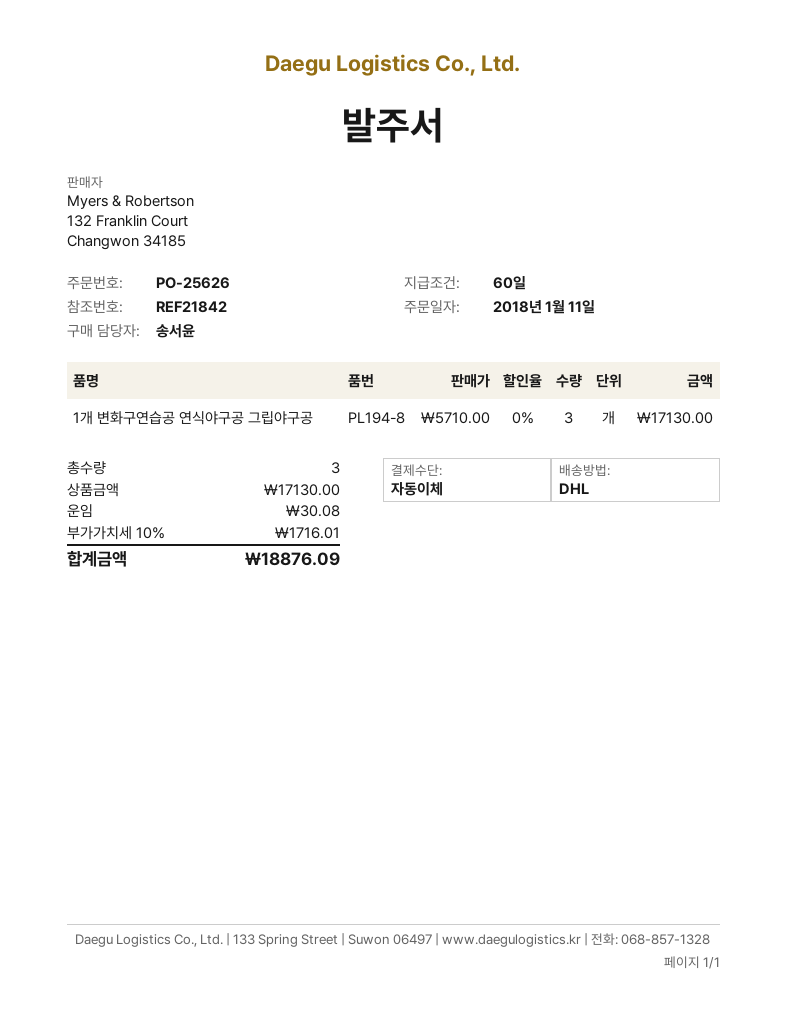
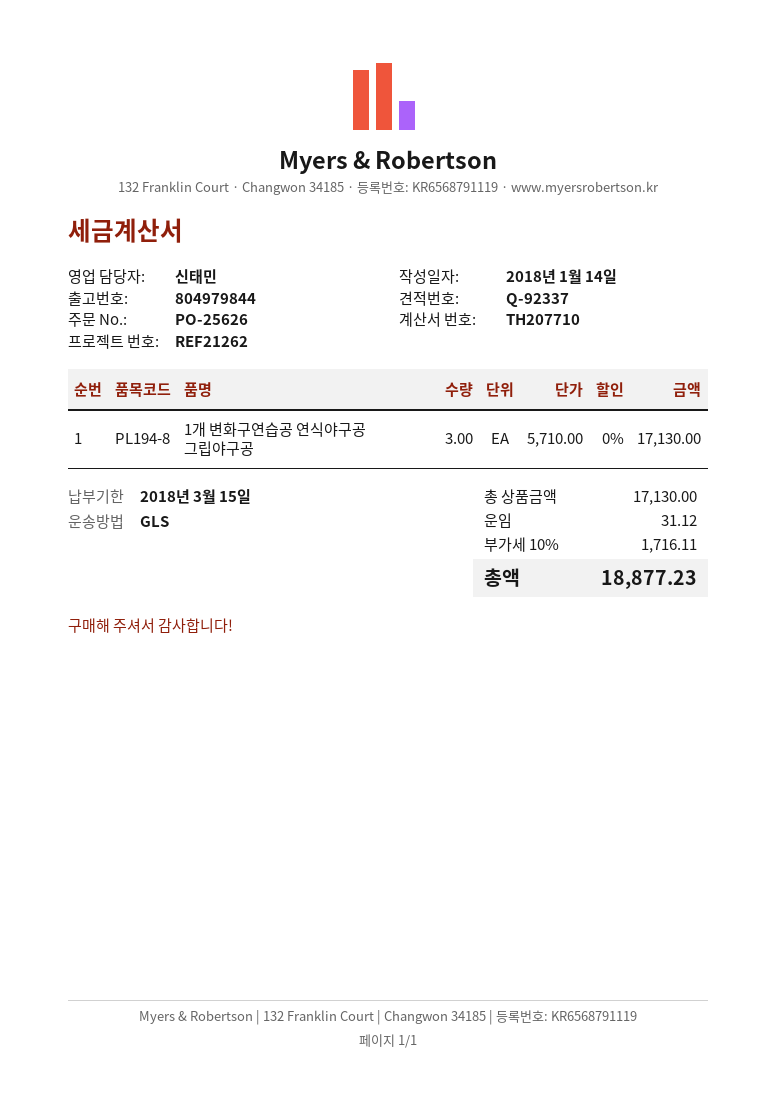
reference: REF21842 -> REF21262
shipping method: DHL -> GLS
shipping: 30.08 -> 31.12
tax: 10% = 1716.01 -> 10% = 1716.11
total: 18876.09 -> 18877.23

